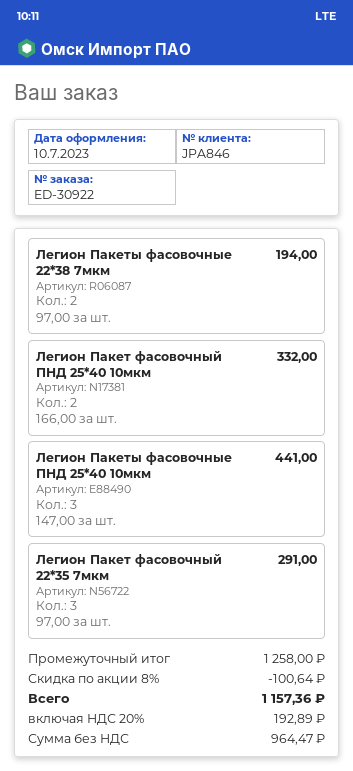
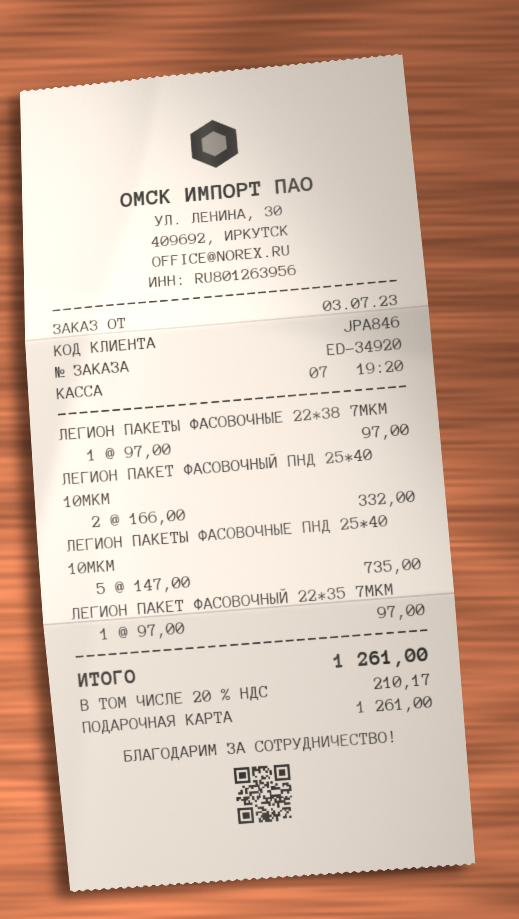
order number: ED-30922 -> ED-34920
order date: 2023-07-10 -> 2023-07-03
Легион Пакеты фасовочные 22*38 7мкм: 2 x 97.00 = 194.00 -> 1 x 97.00 = 97.00
Легион Пакеты фасовочные ПНД 25*40 10мкм: 3 x 147.00 = 441.00 -> 5 x 147.00 = 735.00
Легион Пакет фасовочный 22*35 7мкм: 3 x 97.00 = 291.00 -> 1 x 97.00 = 97.00
discount: 8% = 100.64 -> none
tax: 20% = 192.89 -> 20% = 210.17
total: 1157.36 -> 1261.00

